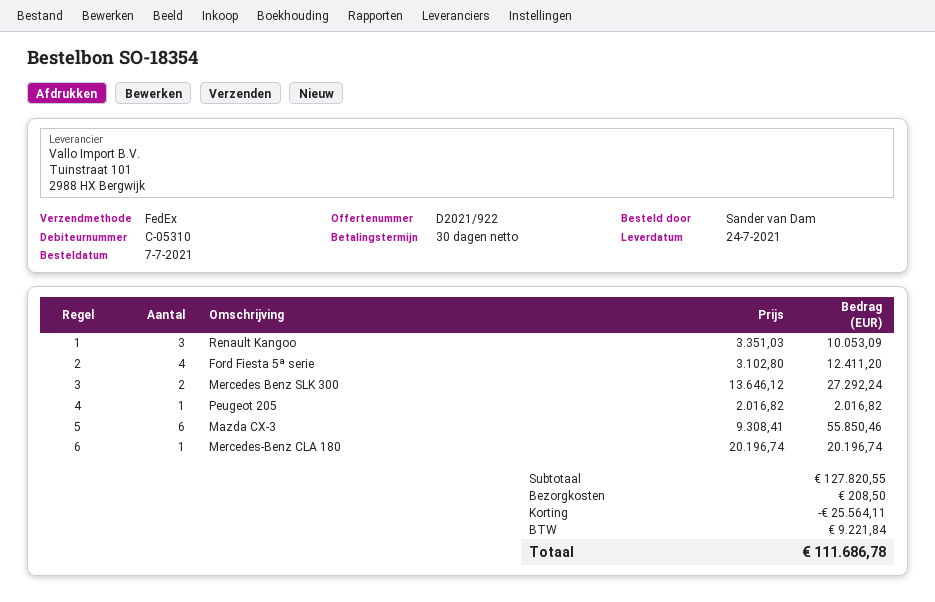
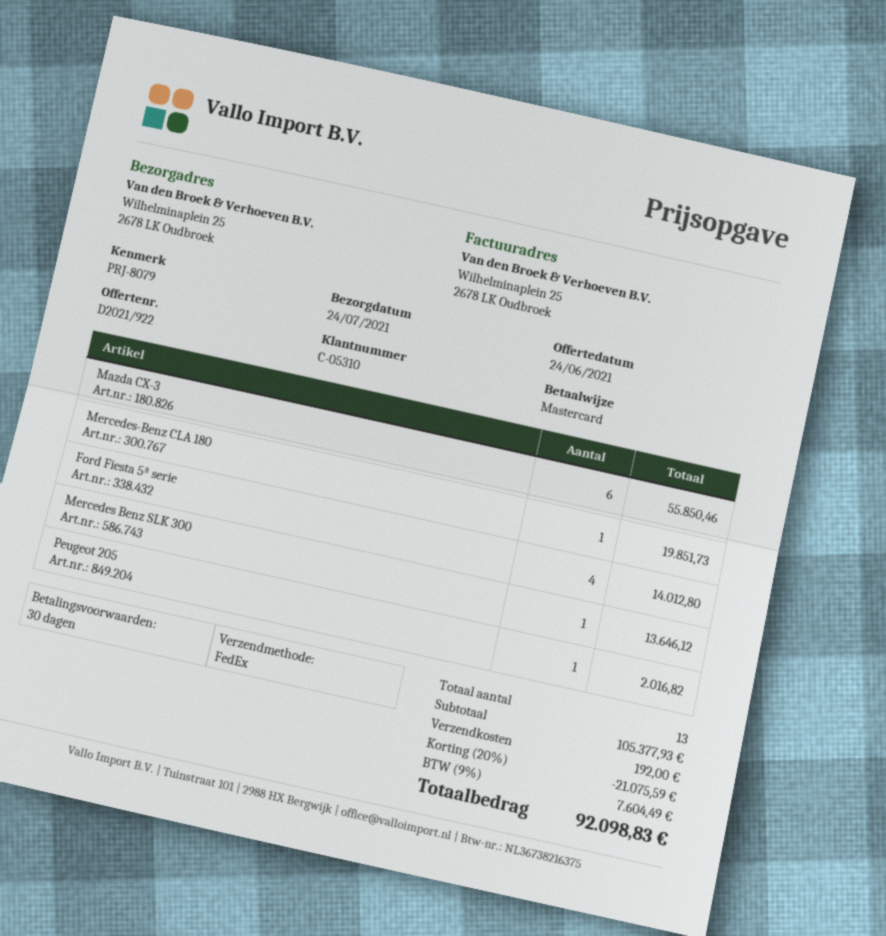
Renault Kangoo: 3 for 10053.09 -> none
Ford Fiesta 5ª serie: 4 for 12411.20 -> 4 for 14012.80
Mercedes Benz SLK 300: 2 for 27292.24 -> 1 for 13646.12
Mercedes-Benz CLA 180: 1 for 20196.74 -> 1 for 19851.73
subtotal: 127820.55 -> 105377.93
discount: 25564.11 -> 21075.59
shipping: 208.50 -> 192.00
tax: 9221.84 -> 7604.49
total: 111686.78 -> 92098.83

